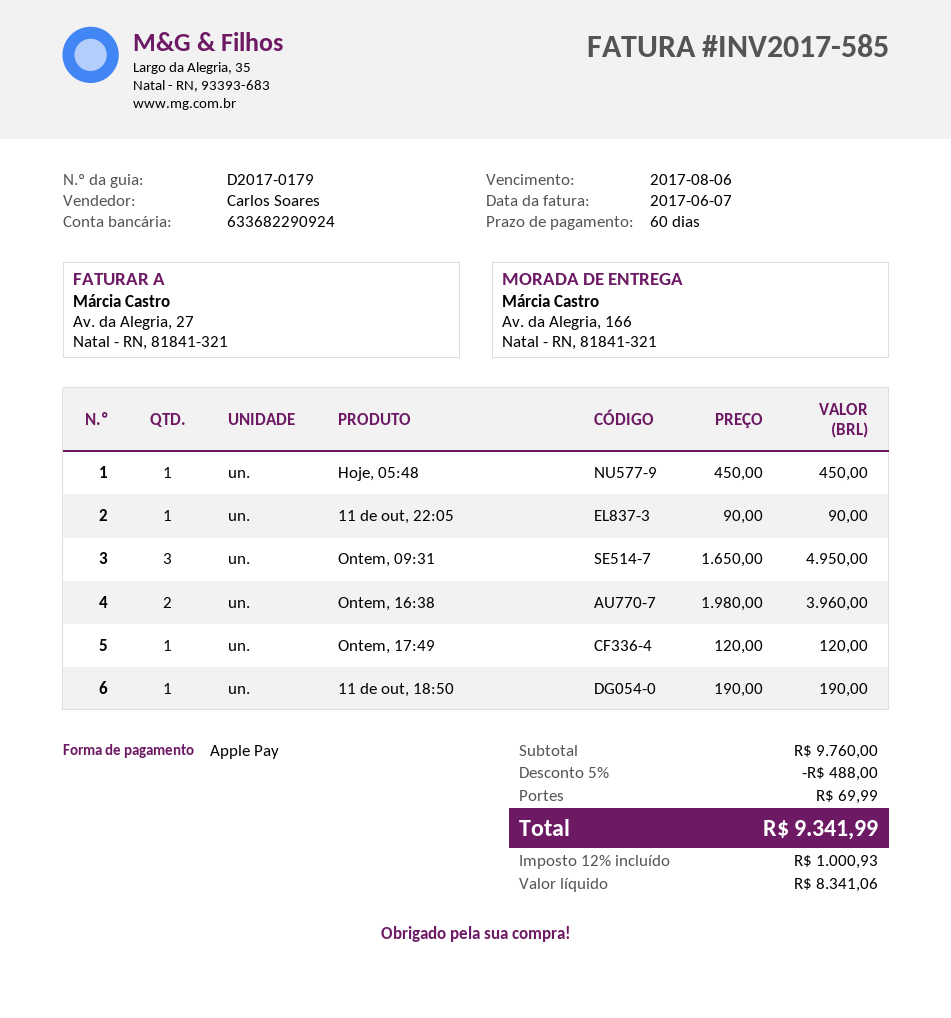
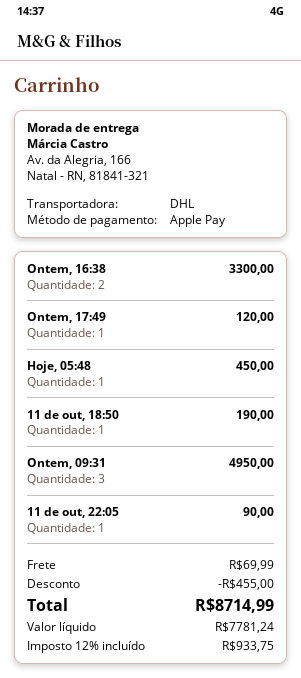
Ontem, 16:38: 2 for 3960.00 -> 2 for 3300.00
discount: 488.00 -> 455.00
net: 8341.06 -> 7781.24
tax: 12% = 1000.93 -> 12% = 933.75
total: 9341.99 -> 8714.99

